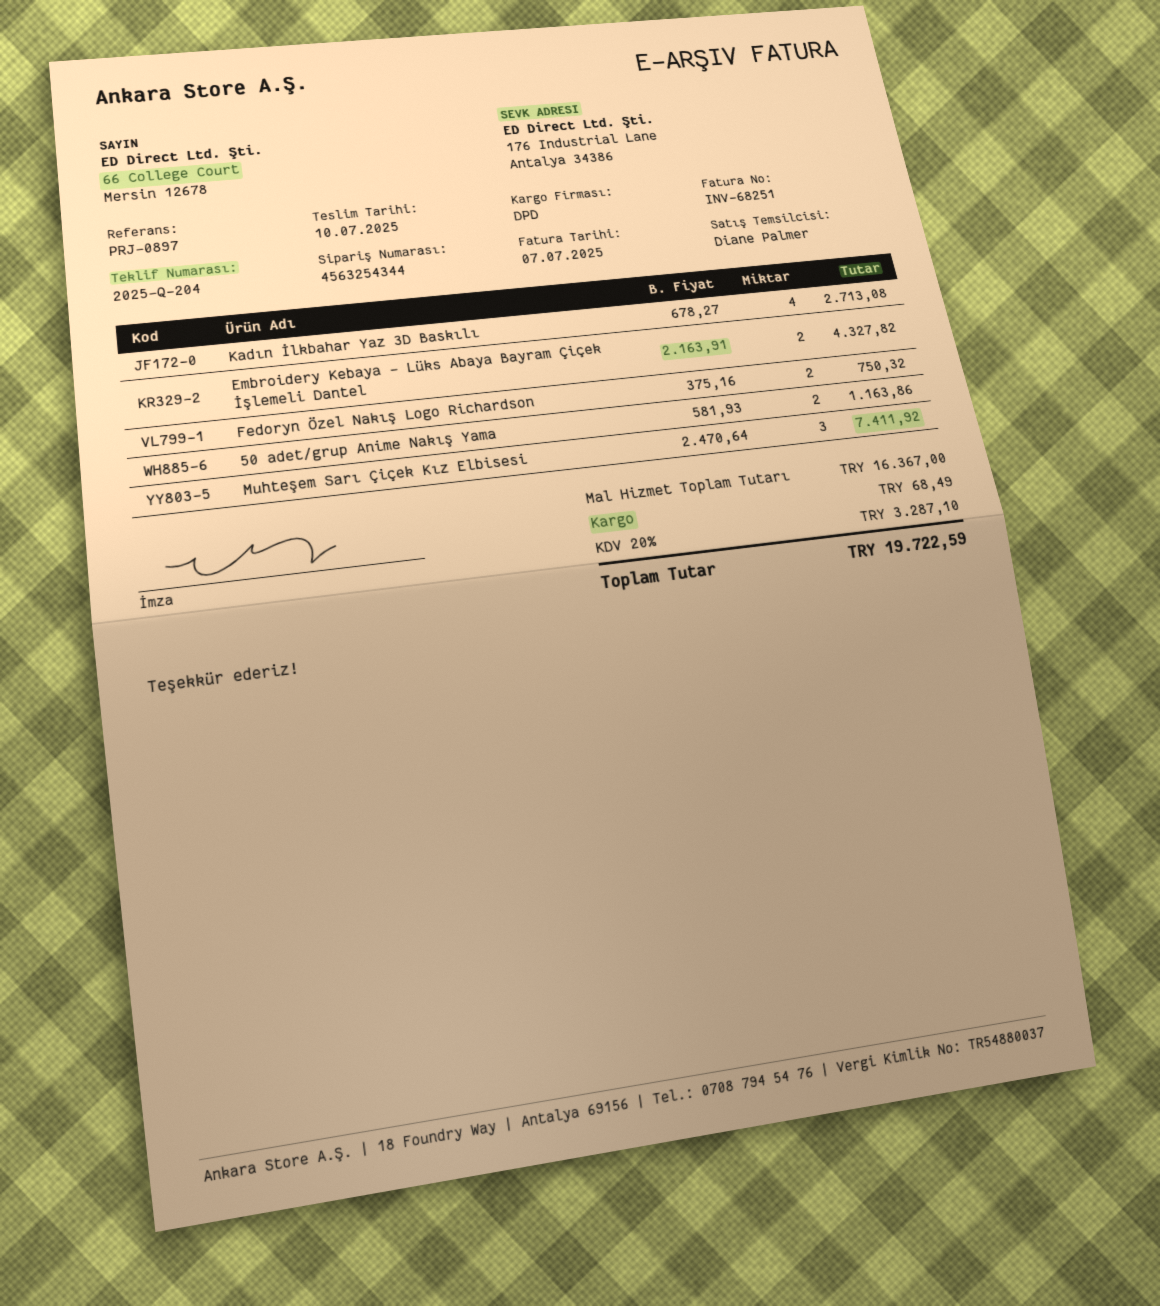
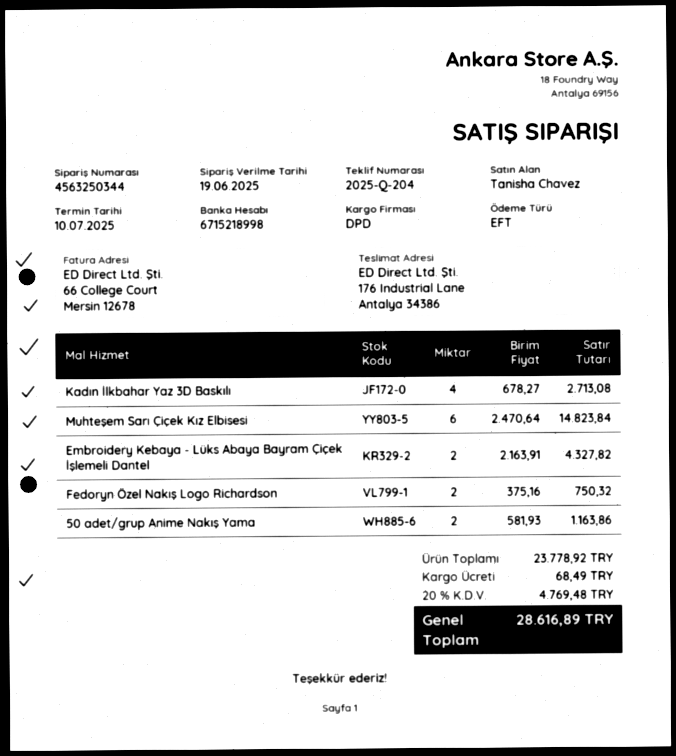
order number: 4563254344 -> 4563250344
Muhteşem Sarı Çiçek Kız Elbisesi: 3 x 2470.64 = 7411.92 -> 6 x 2470.64 = 14823.84
subtotal: 16367.00 -> 23778.92
tax: 20% = 3287.10 -> 20% = 4769.48
total: 19722.59 -> 28616.89

